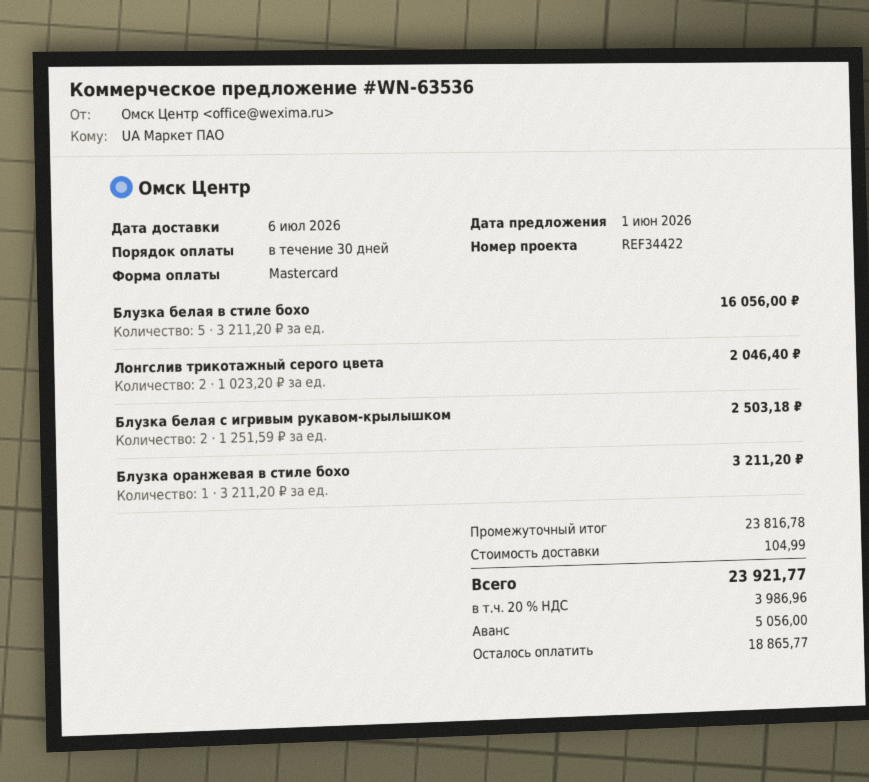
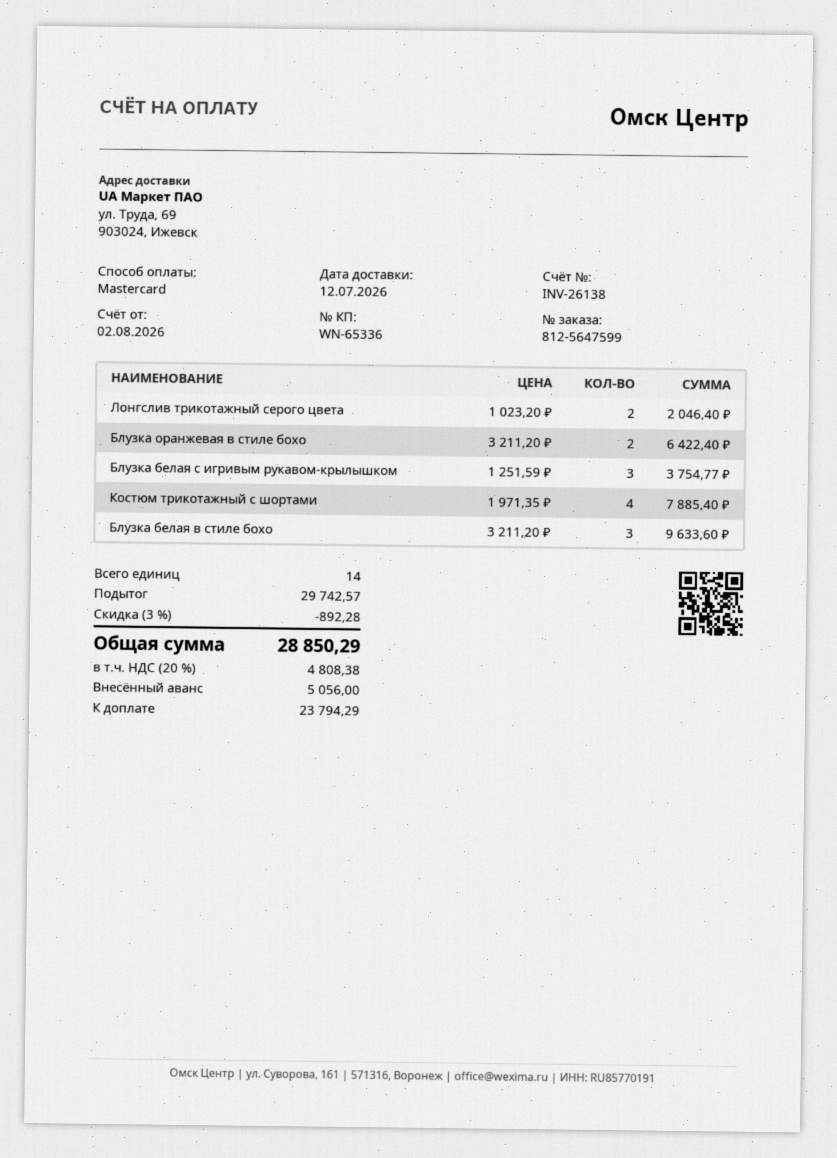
quote number: WN-63536 -> WN-65336
delivery date: 2026-07-06 -> 2026-07-12
Блузка белая в стиле бохо: 5 x 3211.20 = 16056.00 -> 3 x 3211.20 = 9633.60
Блузка белая с игривым рукавом-крылышком: 2 x 1251.59 = 2503.18 -> 3 x 1251.59 = 3754.77
Блузка оранжевая в стиле бохо: 1 x 3211.20 = 3211.20 -> 2 x 3211.20 = 6422.40
Костюм трикотажный с шортами: none -> 4 x 1971.35 = 7885.40
subtotal: 23816.78 -> 29742.57
discount: none -> 3% = 892.28
shipping: 104.99 -> none
tax: 20% = 3986.96 -> 20% = 4808.38
total: 23921.77 -> 28850.29
balance: 18865.77 -> 23794.29

